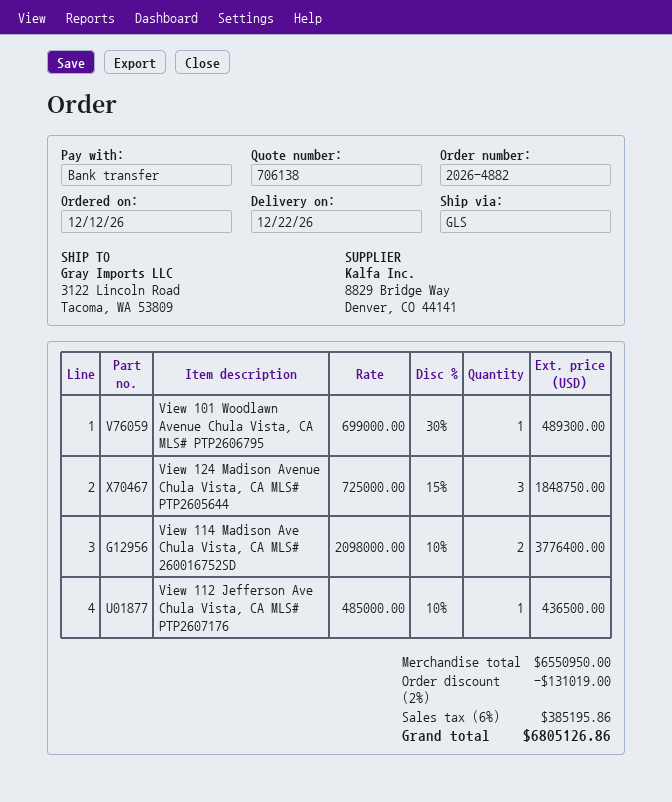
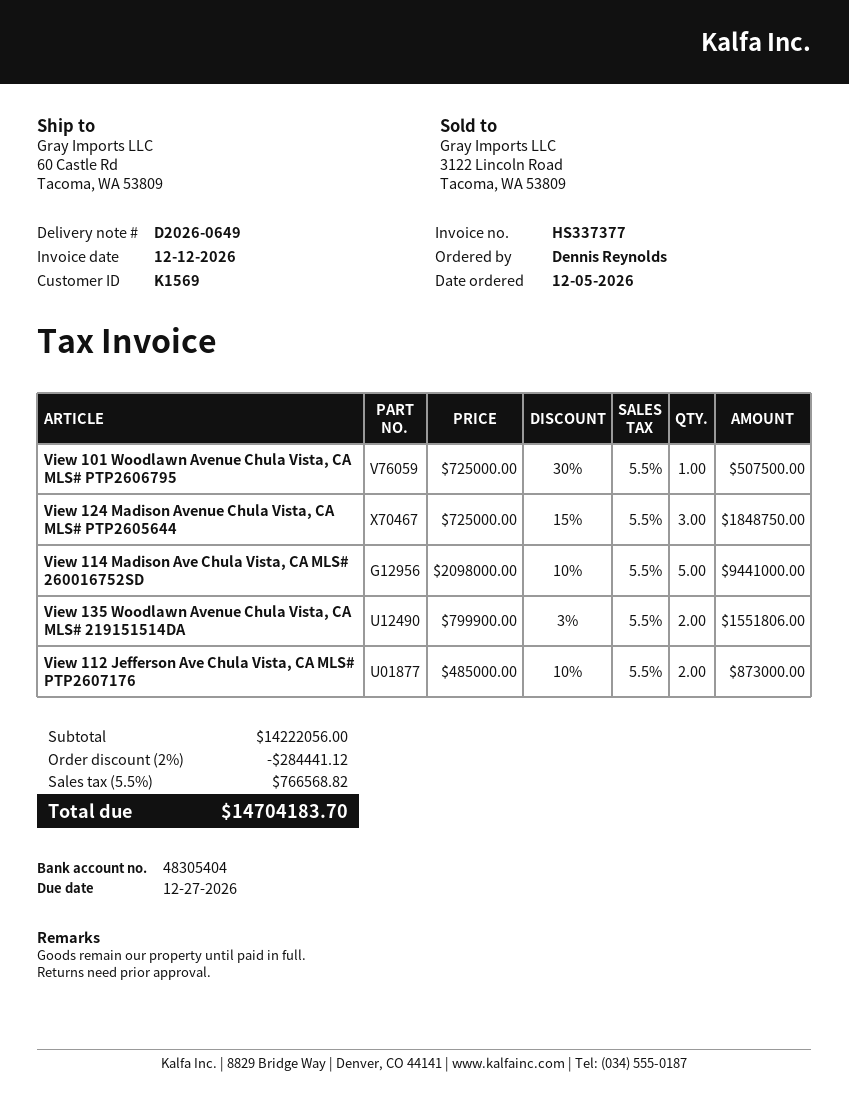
order date: 2026-12-12 -> 2026-12-05
ship to: 3122 Lincoln Road, Tacoma, WA 53809 -> 60 Castle Rd, Tacoma, WA 53809
View 101 Woodlawn Avenue Chula Vista, CA MLS# PTP2606795: 1 x 699000.00 - 30% = 489300.00 -> 1 x 725000.00 - 30% = 507500.00
View 114 Madison Ave Chula Vista, CA MLS# 260016752SD: 2 x 2098000.00 - 10% = 3776400.00 -> 5 x 2098000.00 - 10% = 9441000.00
View 112 Jefferson Ave Chula Vista, CA MLS# PTP2607176: 1 x 485000.00 - 10% = 436500.00 -> 2 x 485000.00 - 10% = 873000.00
View 135 Woodlawn Avenue Chula Vista, CA MLS# 219151514DA: none -> 2 x 799900.00 - 3% = 1551806.00
subtotal: 6550950.00 -> 14222056.00
discount: 2% = 131019.00 -> 2% = 284441.12
tax: 6% = 385195.86 -> 5.5% = 766568.82
total: 6805126.86 -> 14704183.70

